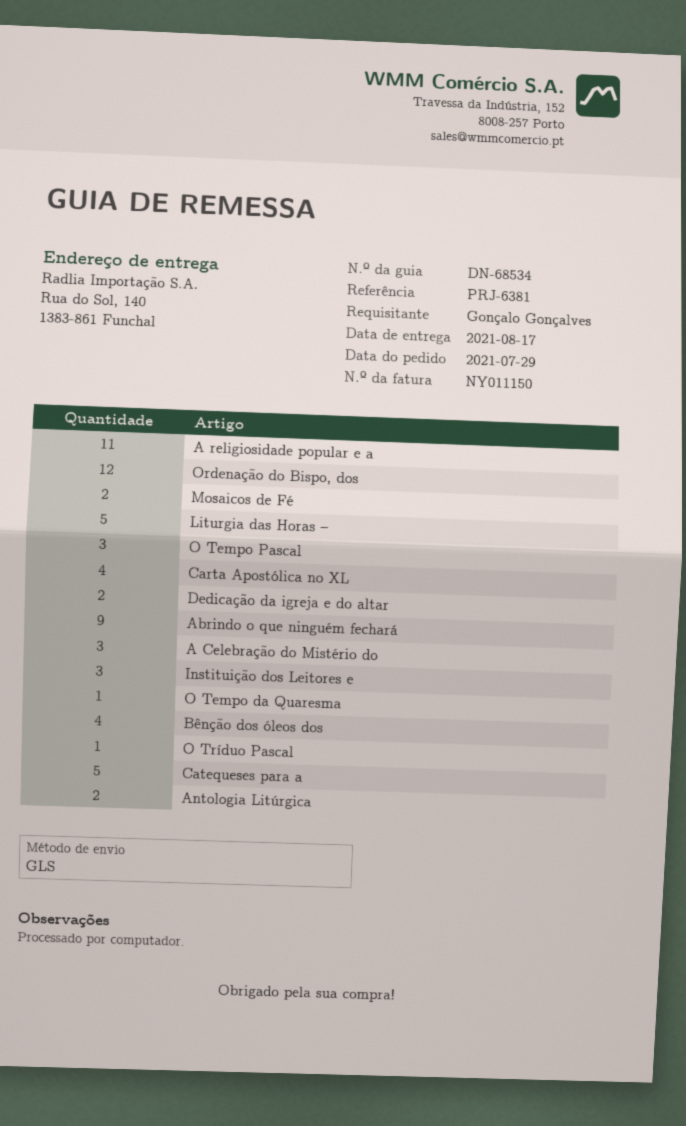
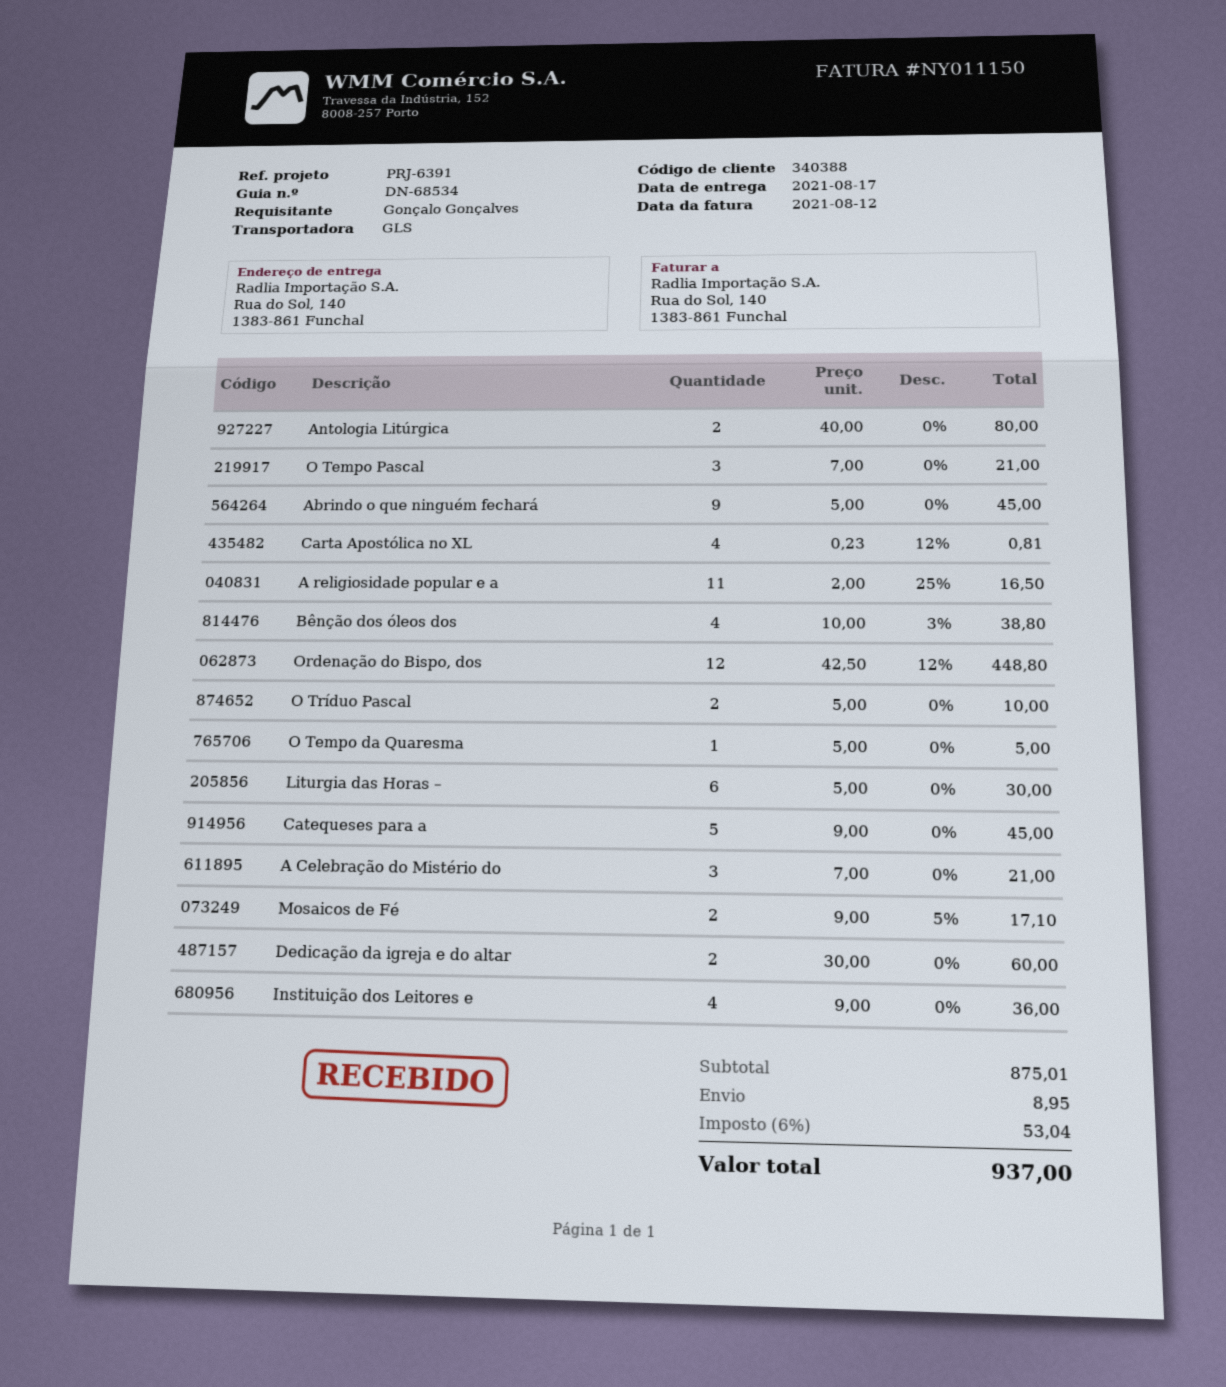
reference: PRJ-6381 -> PRJ-6391
Liturgia das Horas –: 5 -> 6
Instituição dos Leitores e: 3 -> 4
O Tríduo Pascal: 1 -> 2

